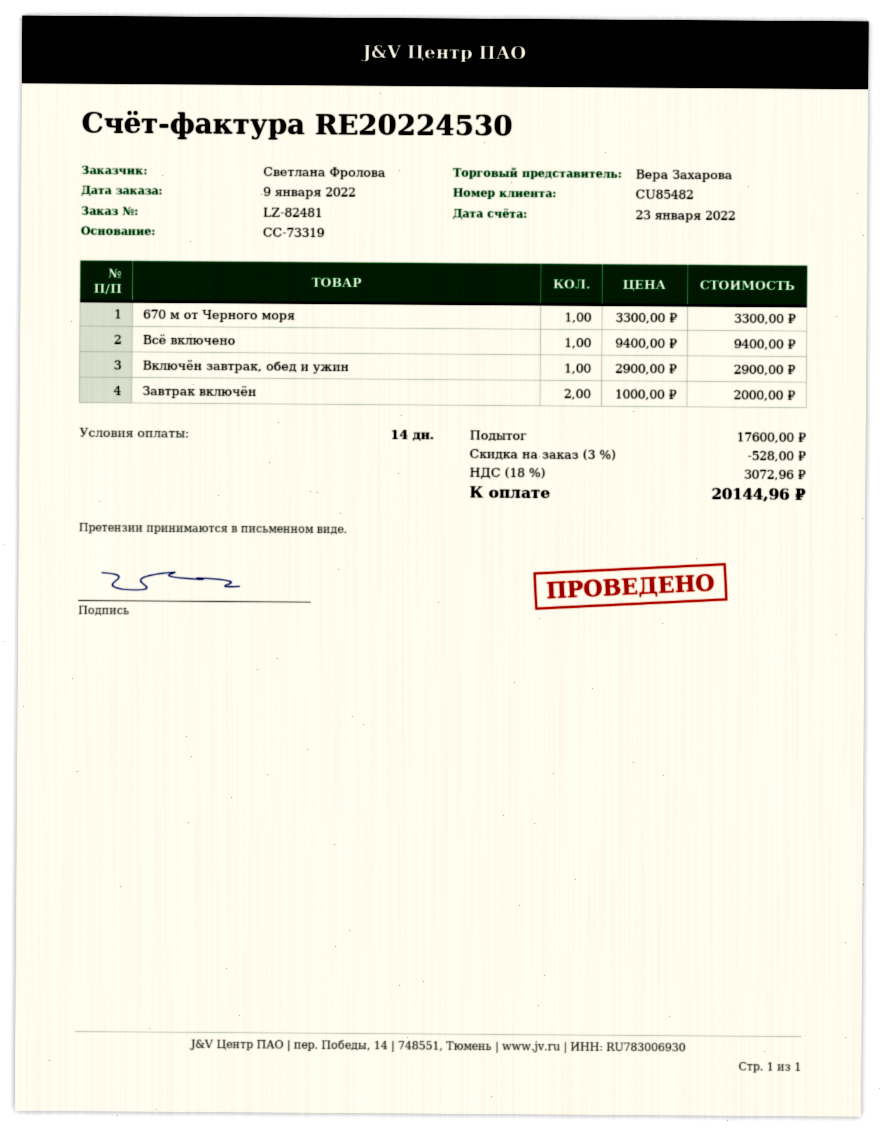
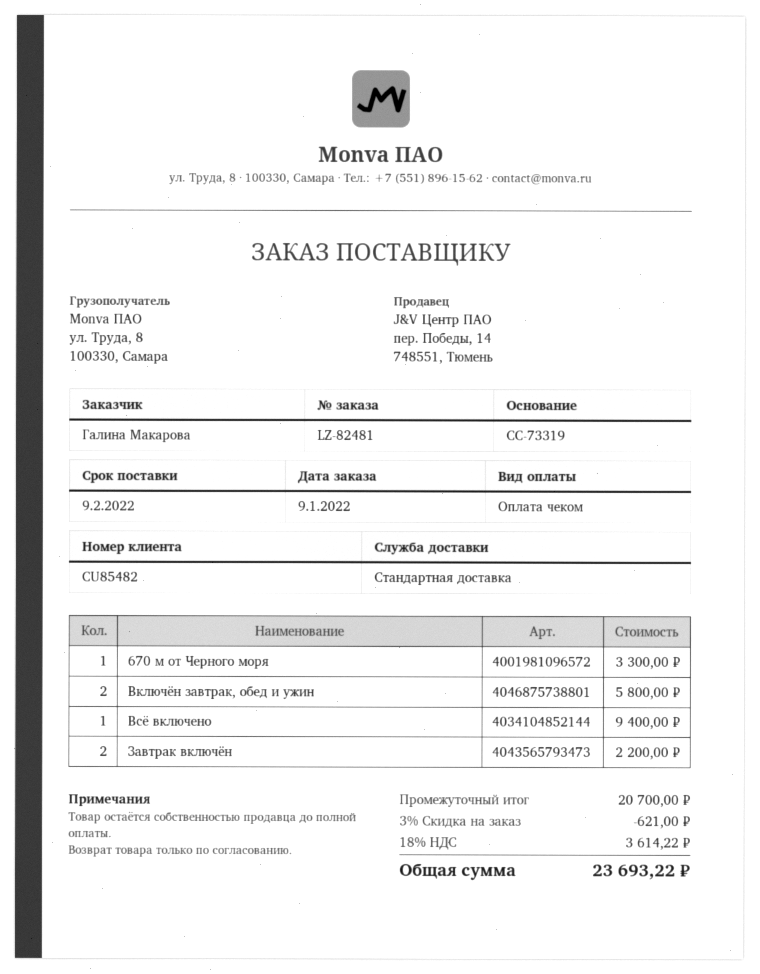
ordered by: Светлана Фролова -> Галина Макарова
Включён завтрак, обед и ужин: 1 for 2900.00 -> 2 for 5800.00
Завтрак включён: 2 for 2000.00 -> 2 for 2200.00
subtotal: 17600.00 -> 20700.00
discount: 3% = 528.00 -> 3% = 621.00
tax: 18% = 3072.96 -> 18% = 3614.22
total: 20144.96 -> 23693.22

